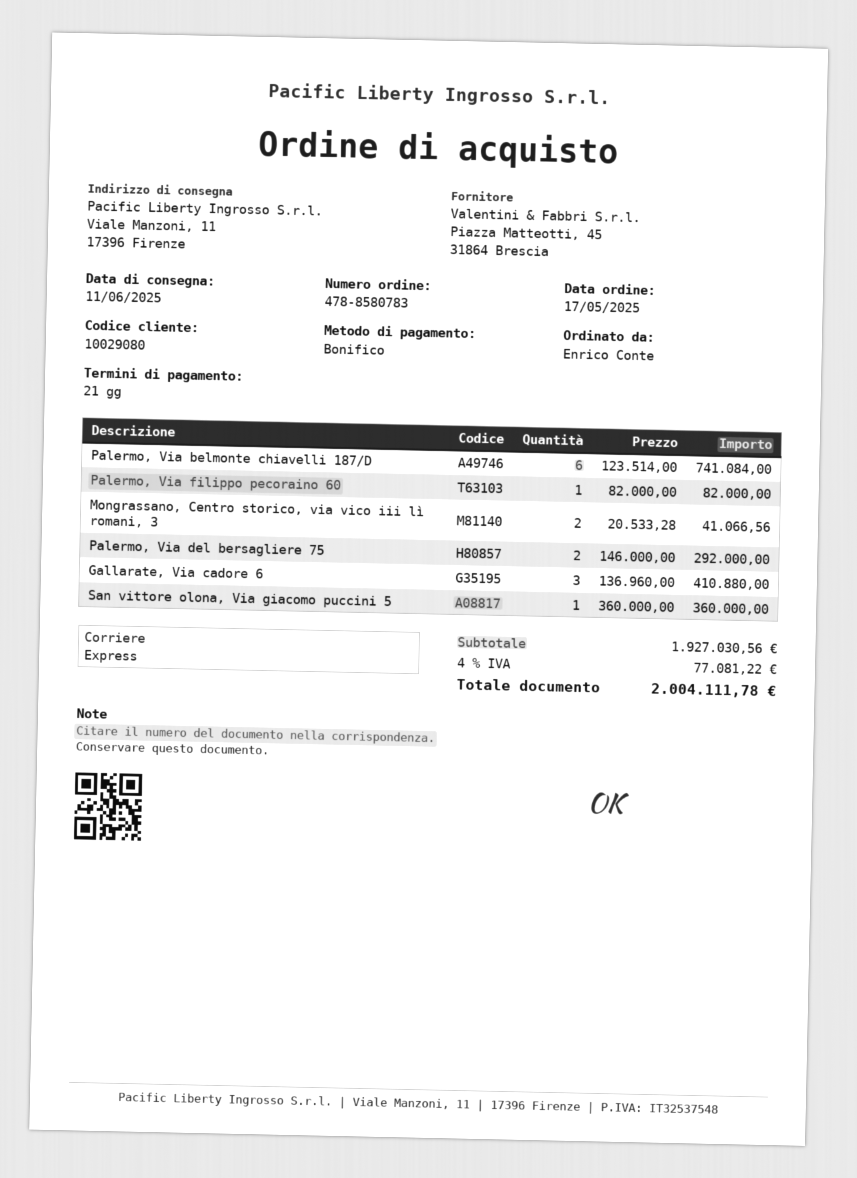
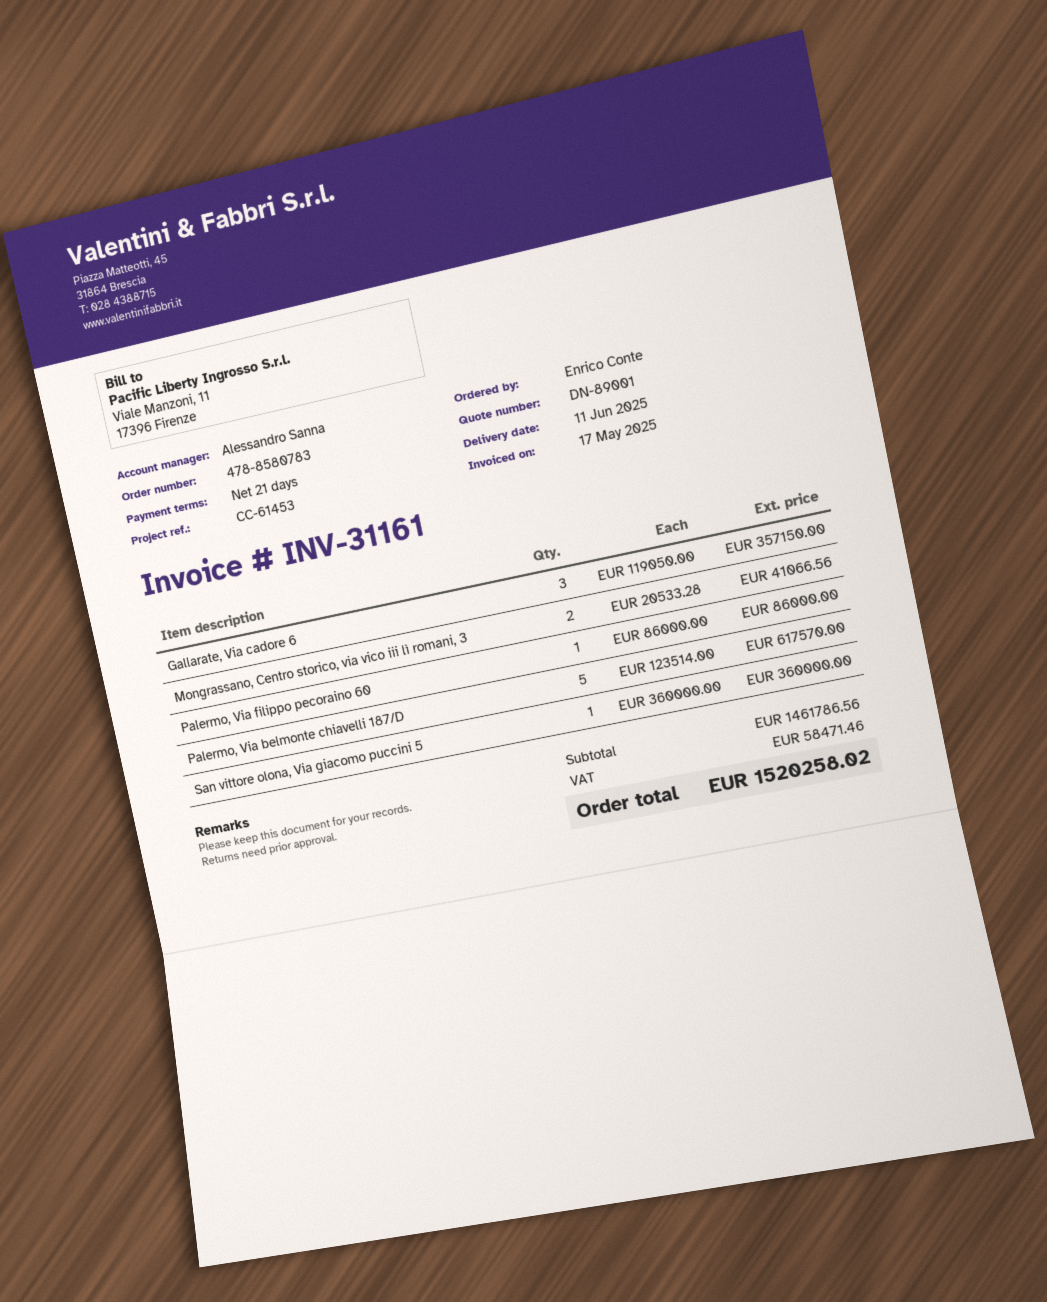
Palermo, Via belmonte chiavelli 187/D: 6 x 123514.00 = 741084.00 -> 5 x 123514.00 = 617570.00
Palermo, Via filippo pecoraino 60: 1 x 82000.00 = 82000.00 -> 1 x 86000.00 = 86000.00
Palermo, Via del bersagliere 75: 2 x 146000.00 = 292000.00 -> none
Gallarate, Via cadore 6: 3 x 136960.00 = 410880.00 -> 3 x 119050.00 = 357150.00
subtotal: 1927030.56 -> 1461786.56
tax: 77081.22 -> 58471.46
total: 2004111.78 -> 1520258.02

